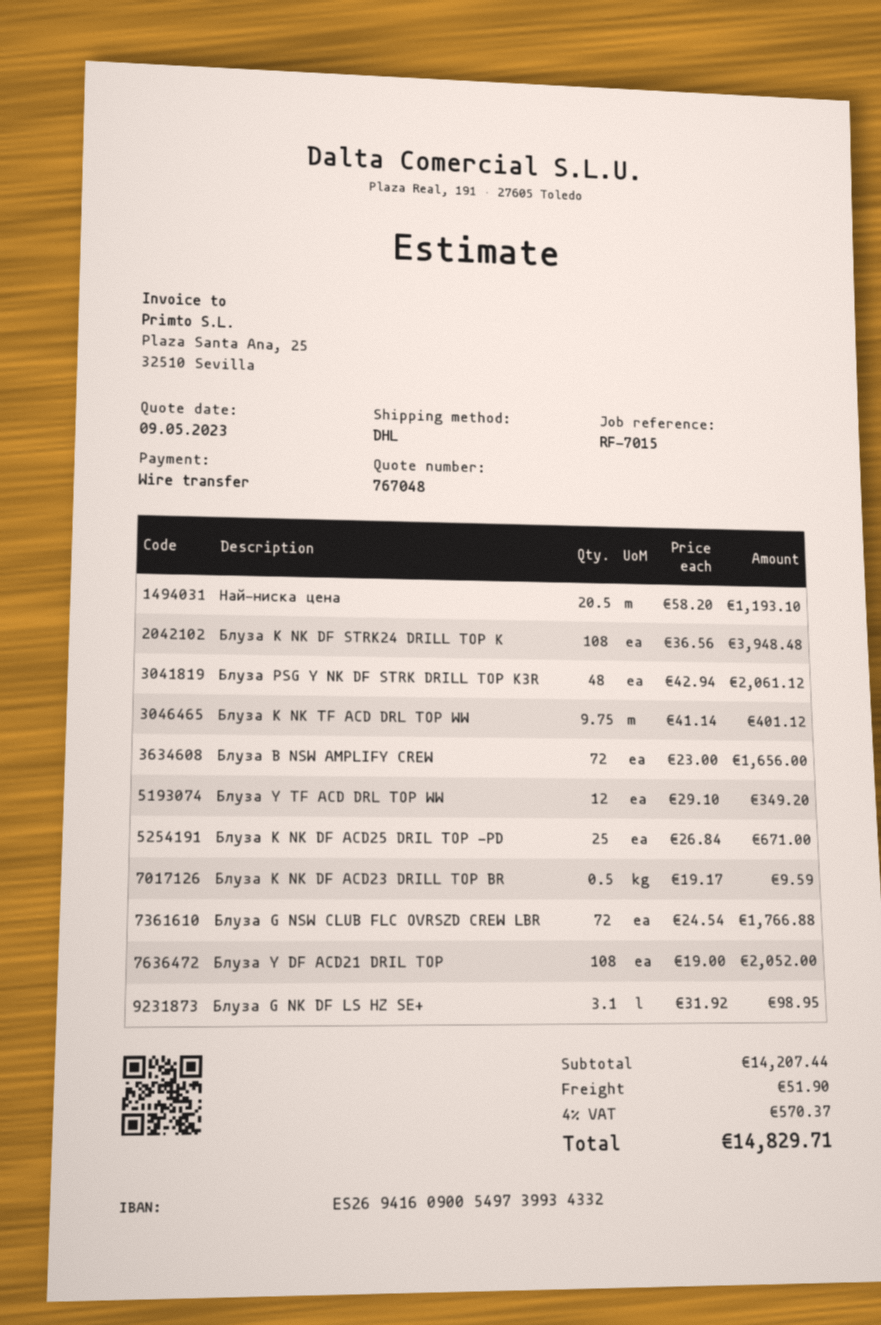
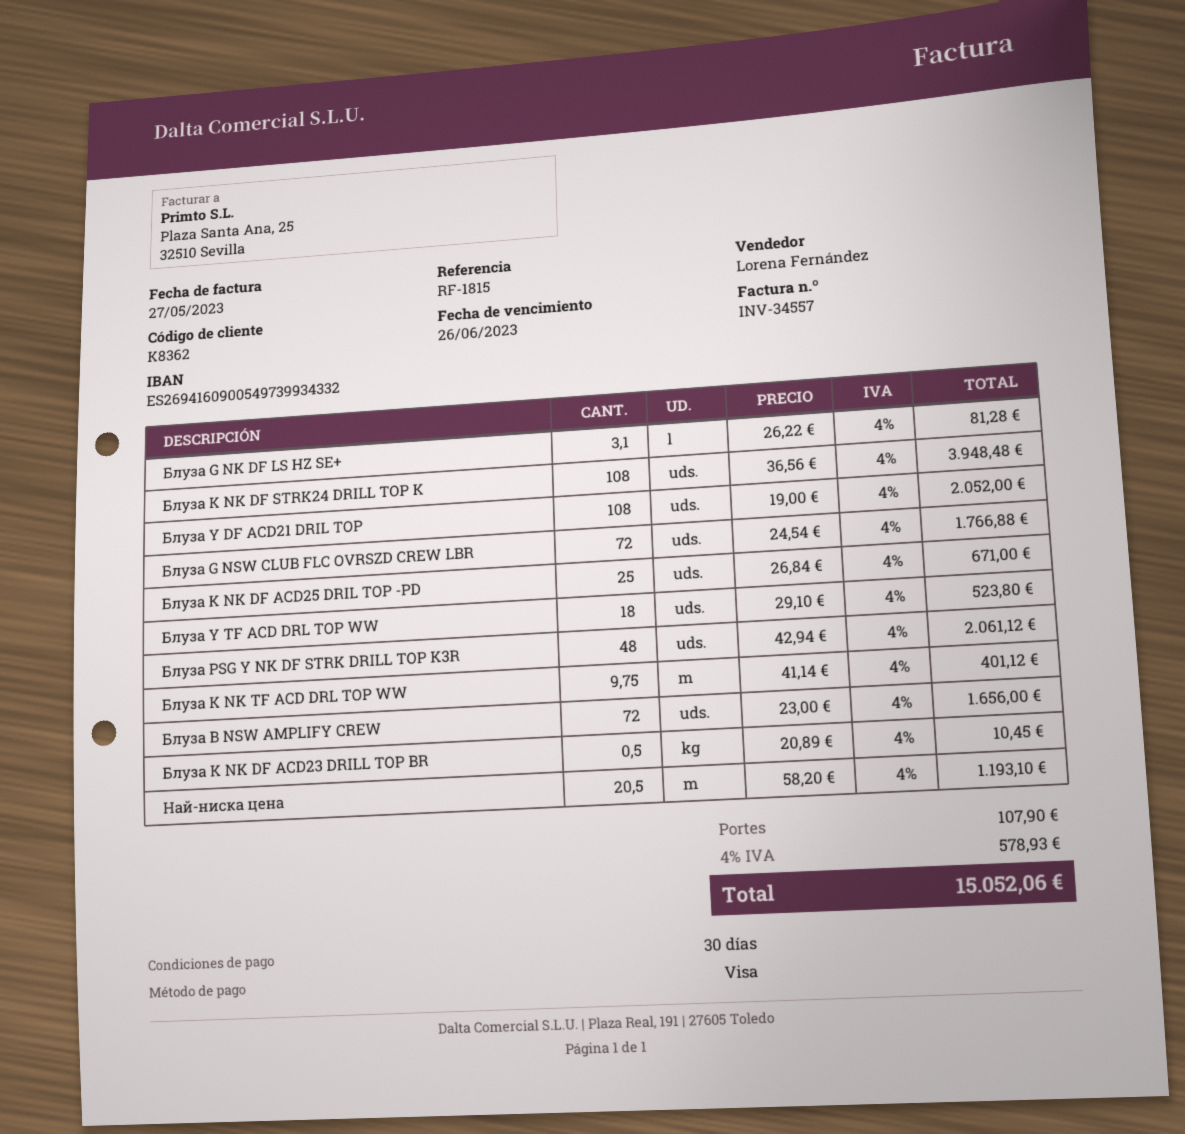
reference: RF-7015 -> RF-1815
payment method: bank transfer -> Visa
Блуза Y TF ACD DRL TOP WW: 12 x 29.10 = 349.20 -> 18 x 29.10 = 523.80
Блуза K NK DF ACD23 DRILL TOP BR: 0.5 x 19.17 = 9.59 -> 0.5 x 20.89 = 10.45
Блуза G NK DF LS HZ SE+: 3.1 x 31.92 = 98.95 -> 3.1 x 26.22 = 81.28
shipping: 51.90 -> 107.90
tax: 4% = 570.37 -> 4% = 578.93
total: 14829.71 -> 15052.06

